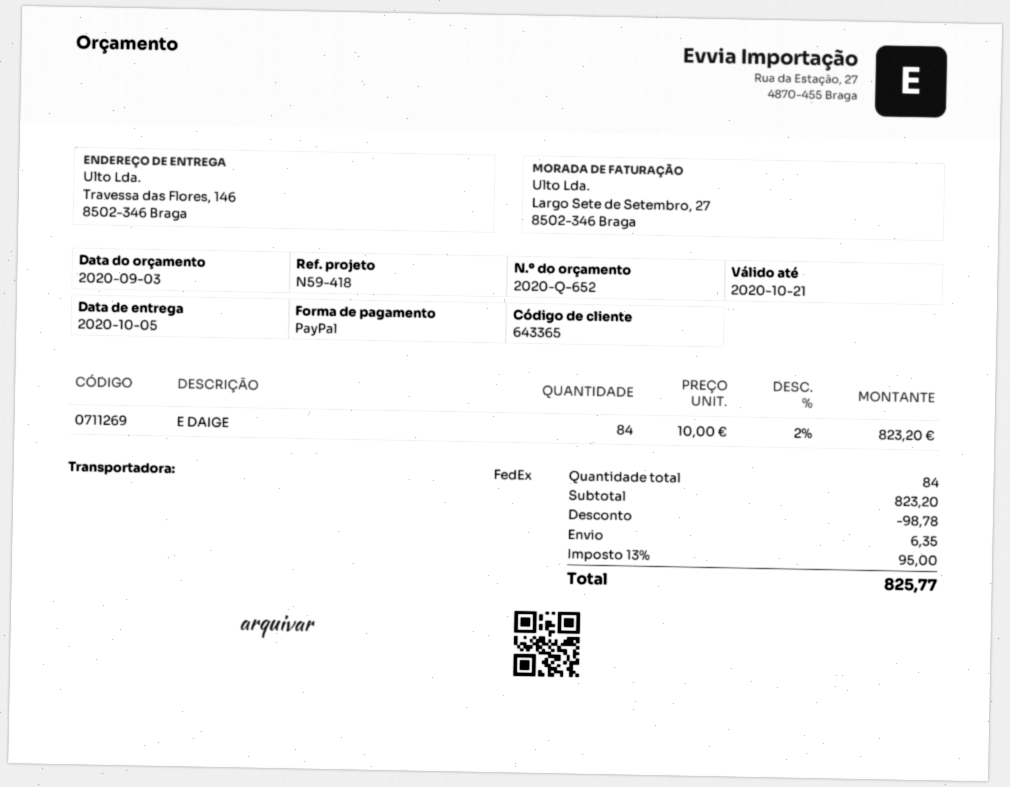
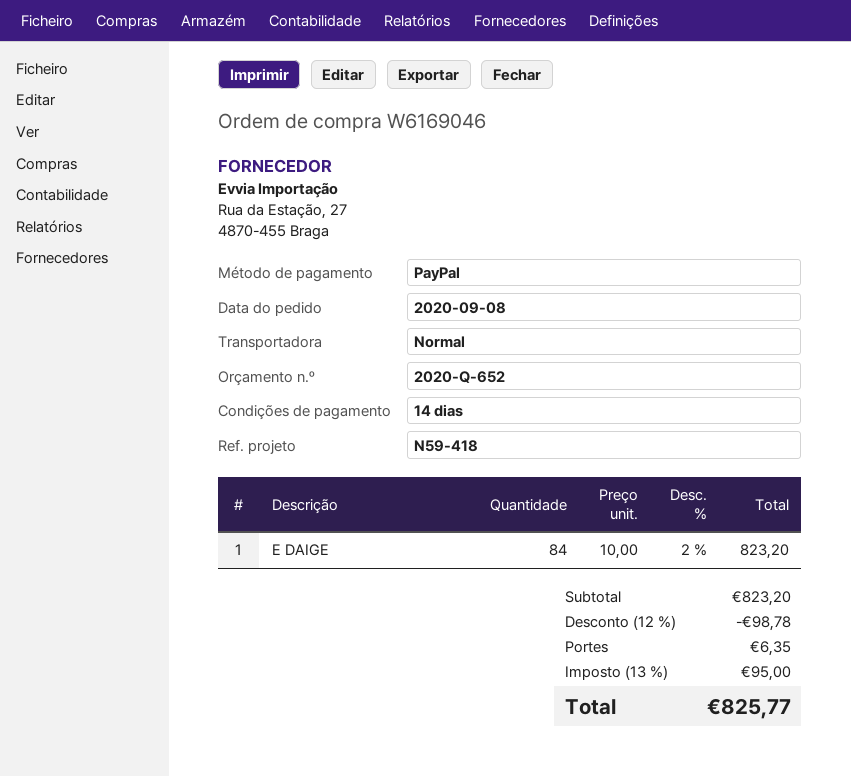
shipping method: FedEx -> standard

